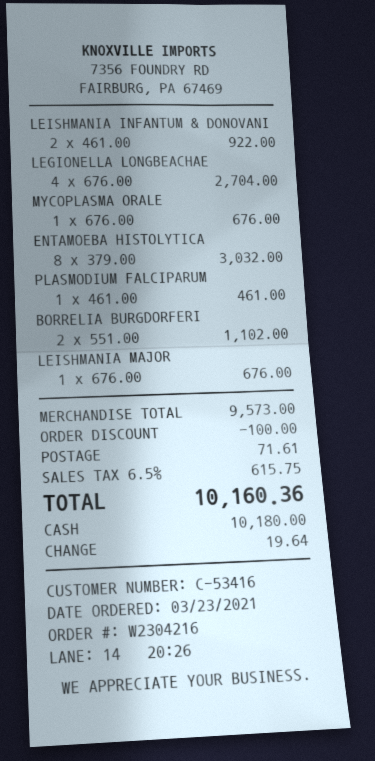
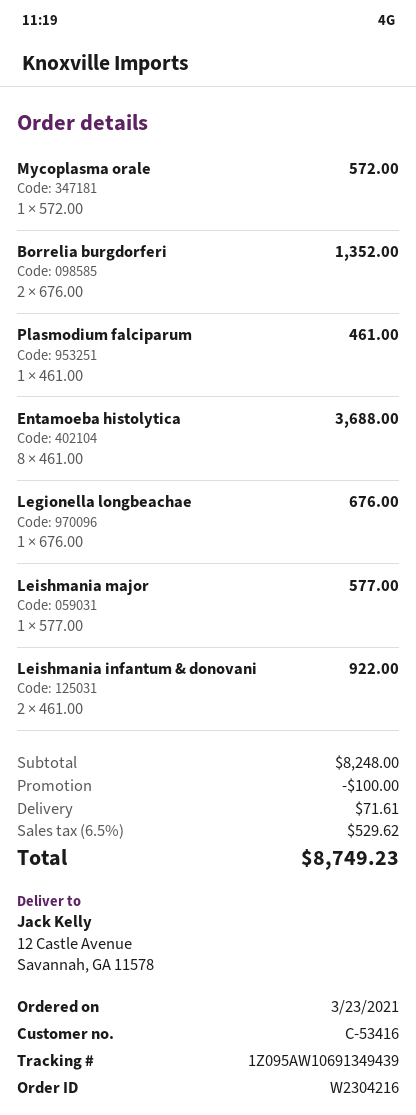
LEGIONELLA LONGBEACHAE: 4 x 676.00 = 2704.00 -> 1 x 676.00 = 676.00
MYCOPLASMA ORALE: 1 x 676.00 = 676.00 -> 1 x 572.00 = 572.00
ENTAMOEBA HISTOLYTICA: 8 x 379.00 = 3032.00 -> 8 x 461.00 = 3688.00
BORRELIA BURGDORFERI: 2 x 551.00 = 1102.00 -> 2 x 676.00 = 1352.00
LEISHMANIA MAJOR: 1 x 676.00 = 676.00 -> 1 x 577.00 = 577.00
subtotal: 9573.00 -> 8248.00
tax: 6.5% = 615.75 -> 6.5% = 529.62
total: 10160.36 -> 8749.23

